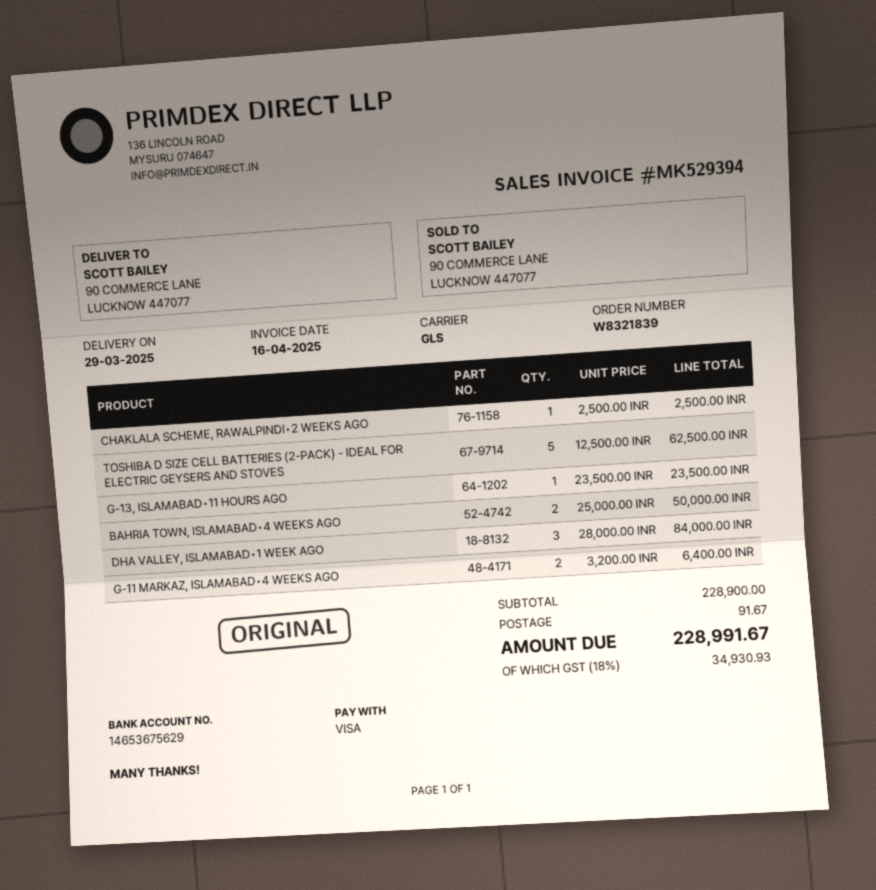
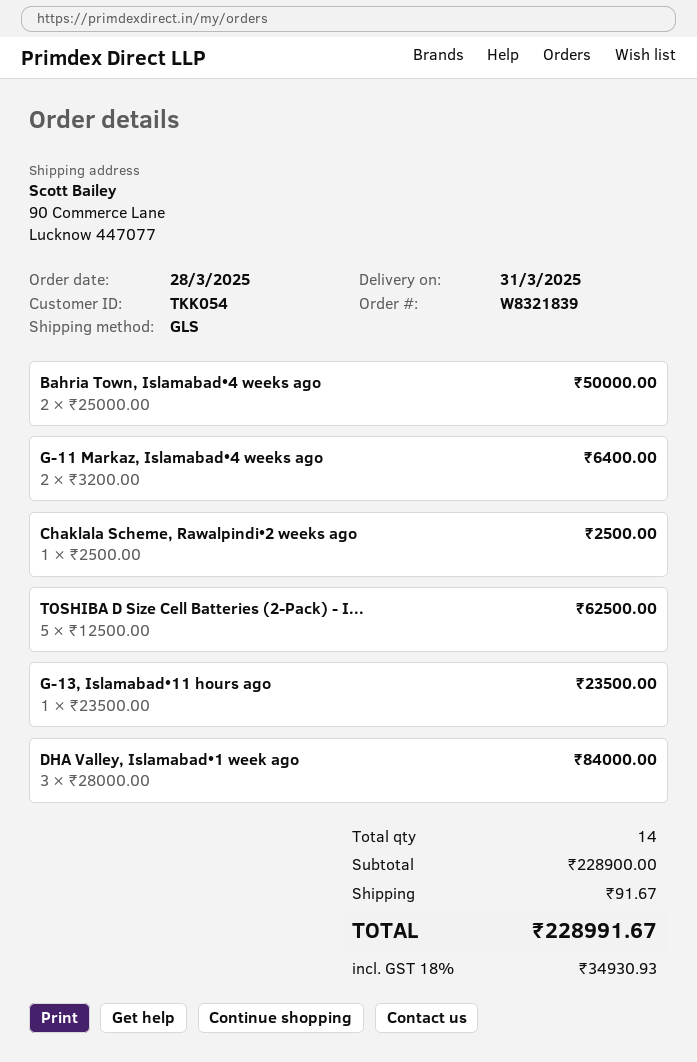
delivery date: 2025-03-29 -> 2025-03-31

